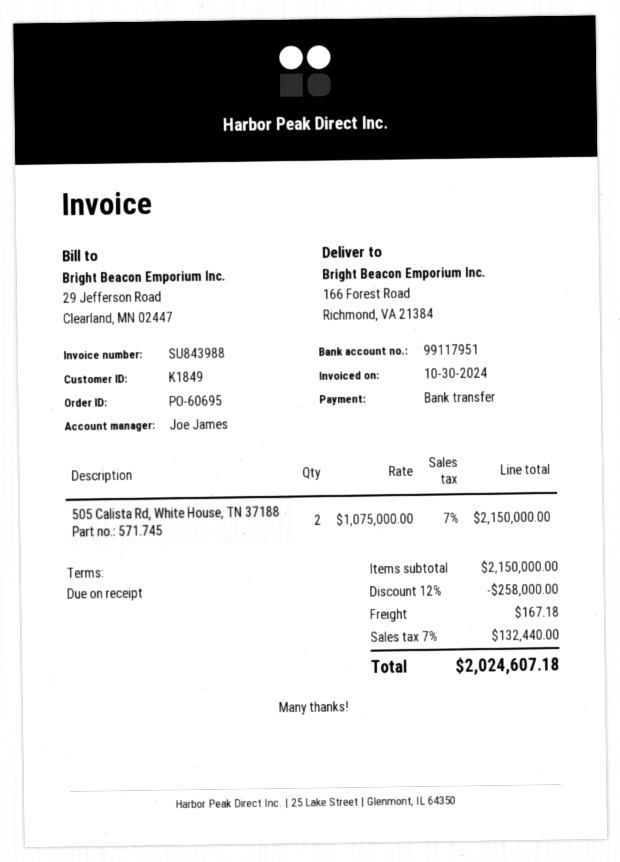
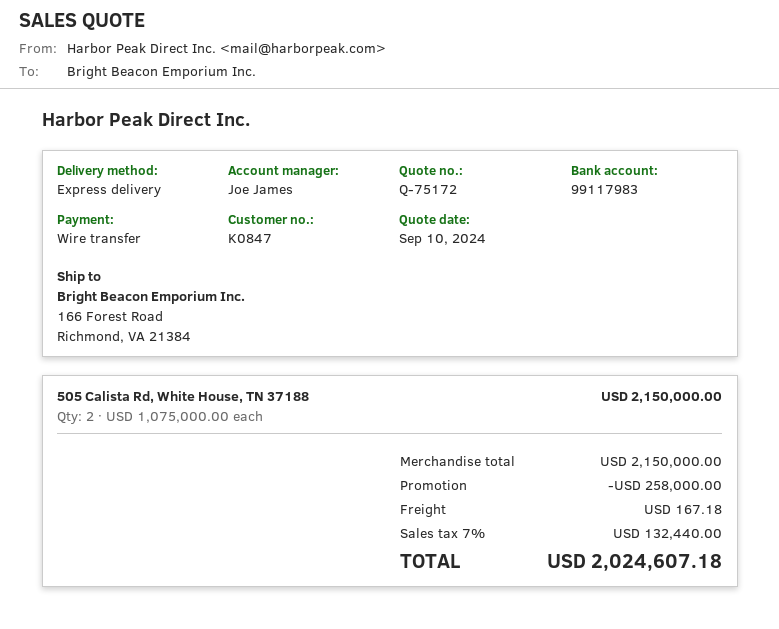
customer number: K1849 -> K0847
bank account: 99117951 -> 99117983

